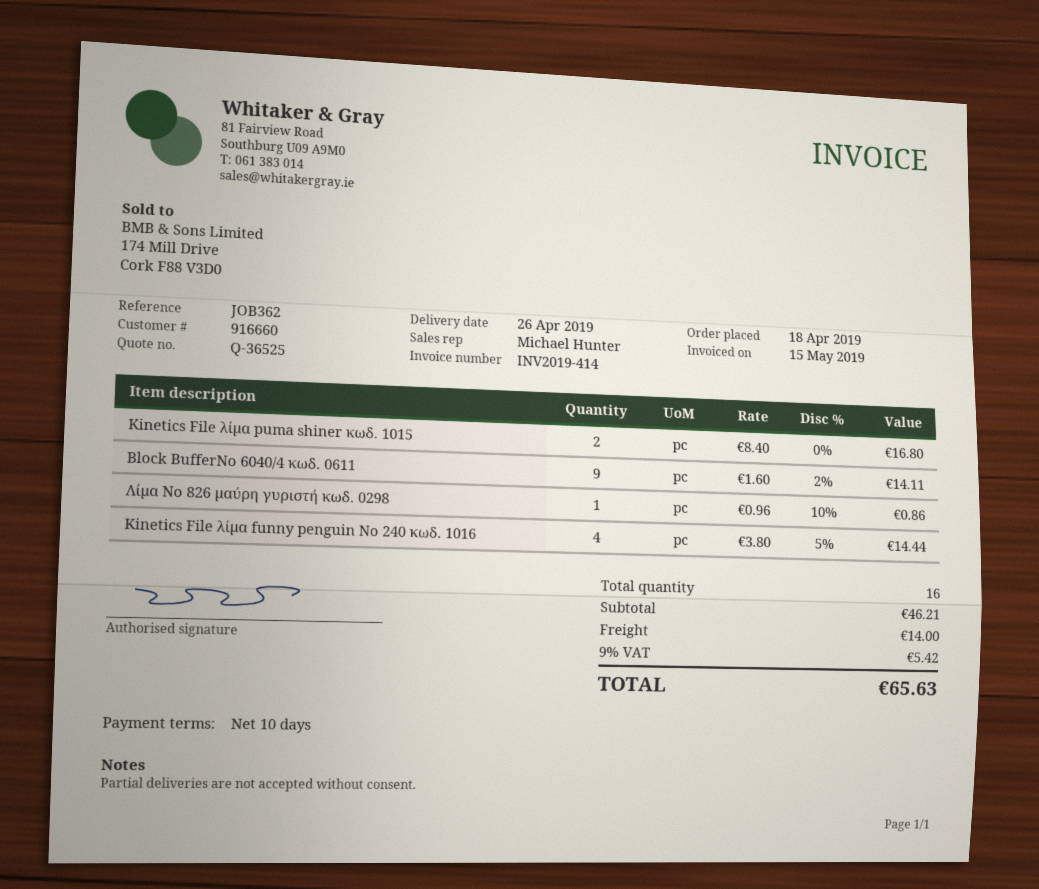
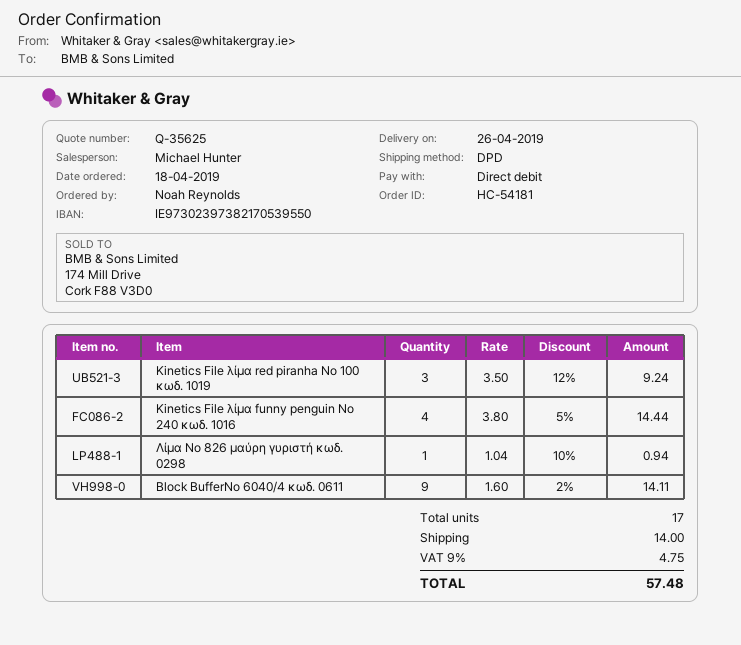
quote number: Q-36525 -> Q-35625
Kinetics File λίμα puma shiner κωδ. 1015: 2 x 8.40 = 16.80 -> none
Λίμα Νο 826 μαύρη γυριστή κωδ. 0298: 1 x 0.96 - 10% = 0.86 -> 1 x 1.04 - 10% = 0.94
Kinetics File λίμα red piranha No 100 κωδ. 1019: none -> 3 x 3.50 - 12% = 9.24
total quantity: 16 -> 17
tax: 9% = 5.42 -> 9% = 4.75
total: 65.63 -> 57.48

